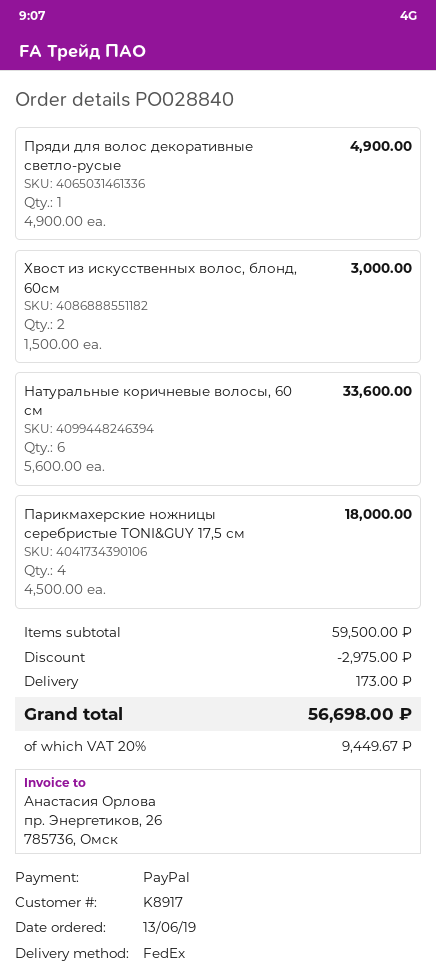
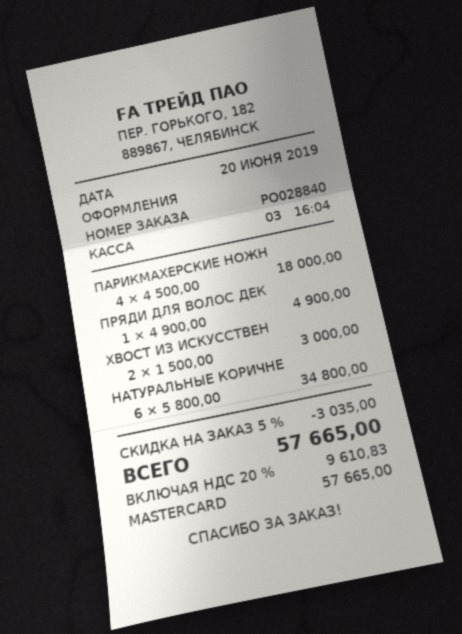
order date: 2019-06-13 -> 2019-06-20
payment method: PayPal -> Mastercard
Натуральные коричневые волосы, 60 см: 6 x 5600.00 = 33600.00 -> 6 x 5800.00 = 34800.00
discount: 2975.00 -> 3035.00
shipping: 173.00 -> none
tax: 20% = 9449.67 -> 20% = 9610.83
total: 56698.00 -> 57665.00

